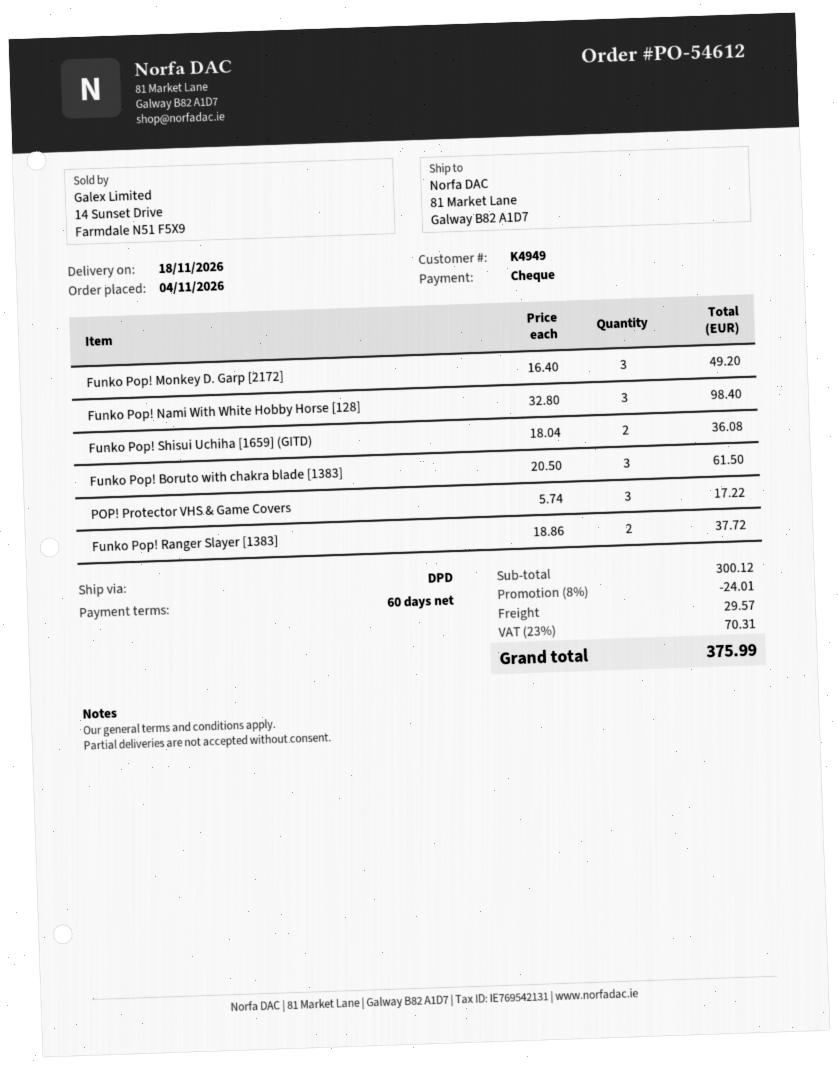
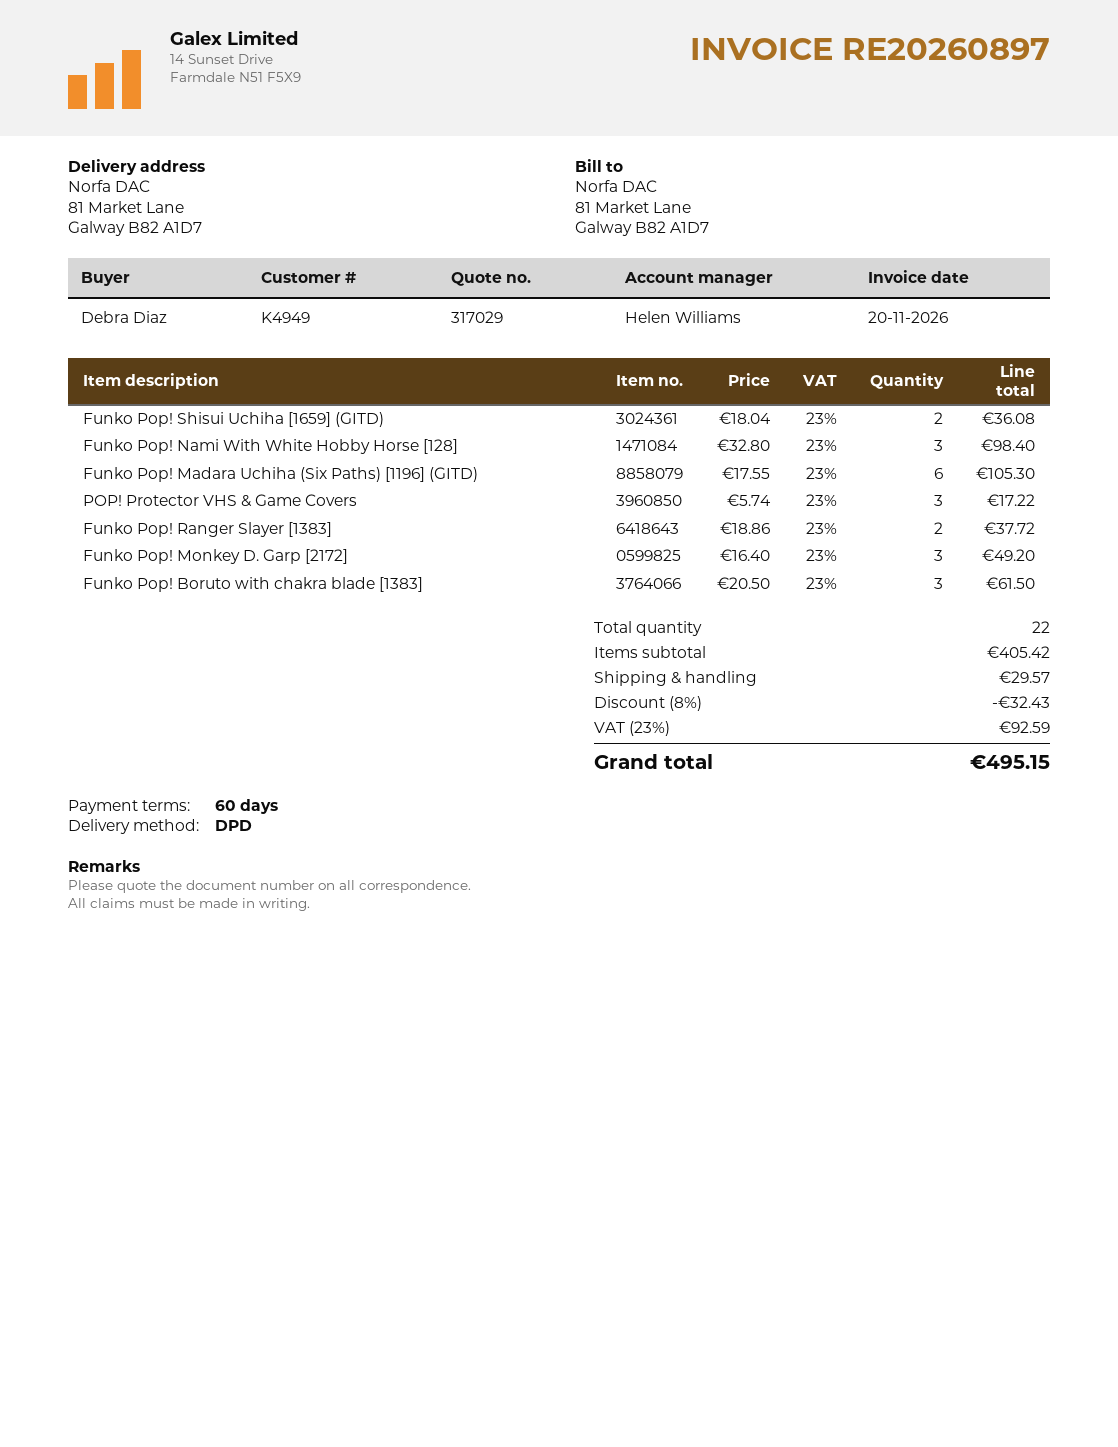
Funko Pop! Madara Uchiha (Six Paths) [1196] (GITD): none -> 6 x 17.55 = 105.30
subtotal: 300.12 -> 405.42
discount: 8% = 24.01 -> 8% = 32.43
tax: 23% = 70.31 -> 23% = 92.59
total: 375.99 -> 495.15

